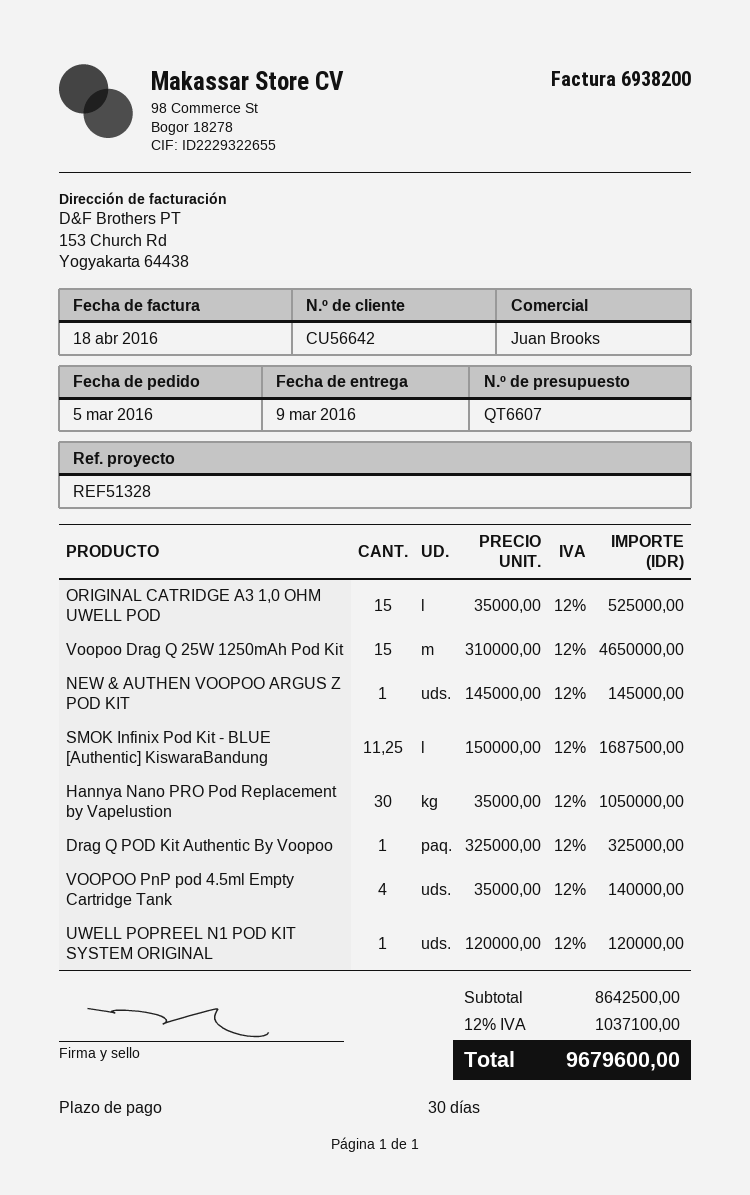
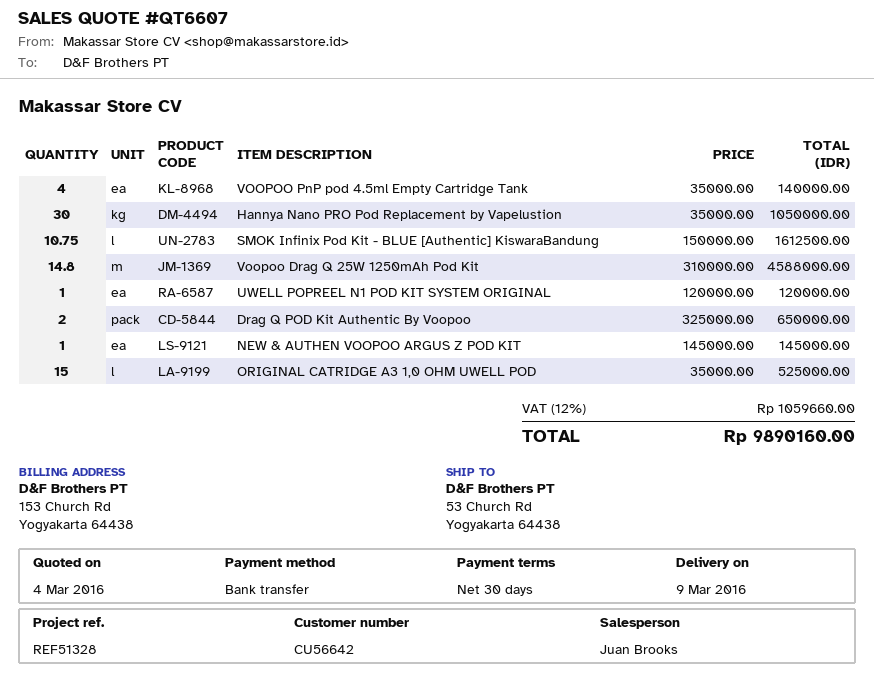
Voopoo Drag Q 25W 1250mAh Pod Kit: 15 x 310000.00 = 4650000.00 -> 14.8 x 310000.00 = 4588000.00
SMOK Infinix Pod Kit - BLUE [Authentic] KiswaraBandung: 11.25 x 150000.00 = 1687500.00 -> 10.75 x 150000.00 = 1612500.00
Drag Q POD Kit Authentic By Voopoo: 1 x 325000.00 = 325000.00 -> 2 x 325000.00 = 650000.00
tax: 12% = 1037100.00 -> 12% = 1059660.00
total: 9679600.00 -> 9890160.00

